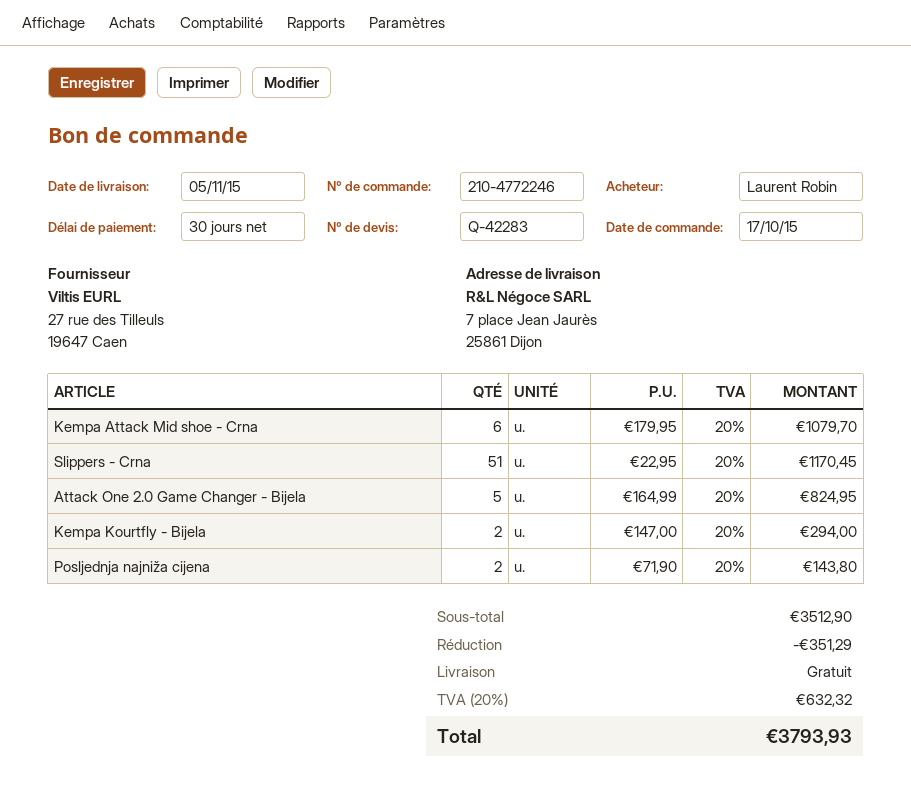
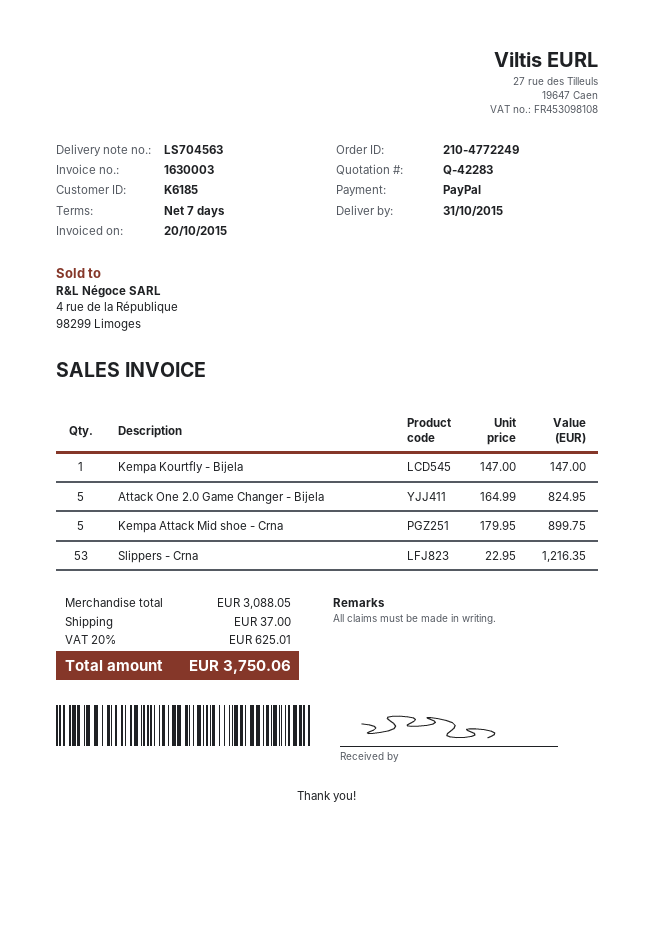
order number: 210-4772246 -> 210-4772249
delivery date: 2015-11-05 -> 2015-10-31
payment terms: 30 days -> 7 days
Kempa Attack Mid shoe - Crna: 6 x 179.95 = 1079.70 -> 5 x 179.95 = 899.75
Slippers - Crna: 51 x 22.95 = 1170.45 -> 53 x 22.95 = 1216.35
Kempa Kourtfly - Bijela: 2 x 147.00 = 294.00 -> 1 x 147.00 = 147.00
Posljednja najniža cijena: 2 x 71.90 = 143.80 -> none
subtotal: 3512.90 -> 3088.05
discount: 351.29 -> none
shipping: 0.00 -> 37.00
tax: 20% = 632.32 -> 20% = 625.01
total: 3793.93 -> 3750.06

